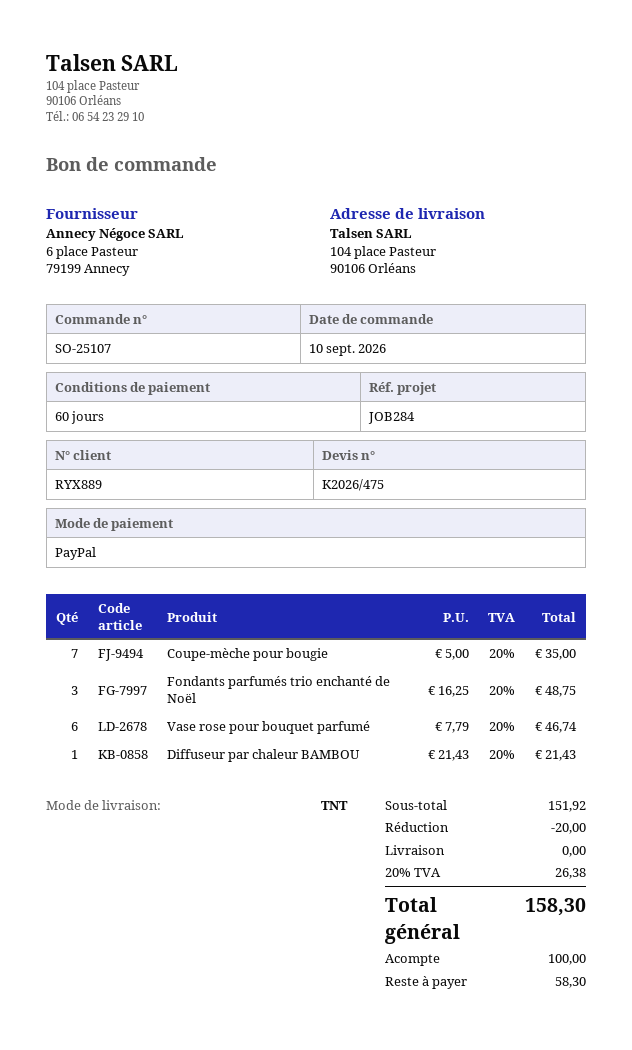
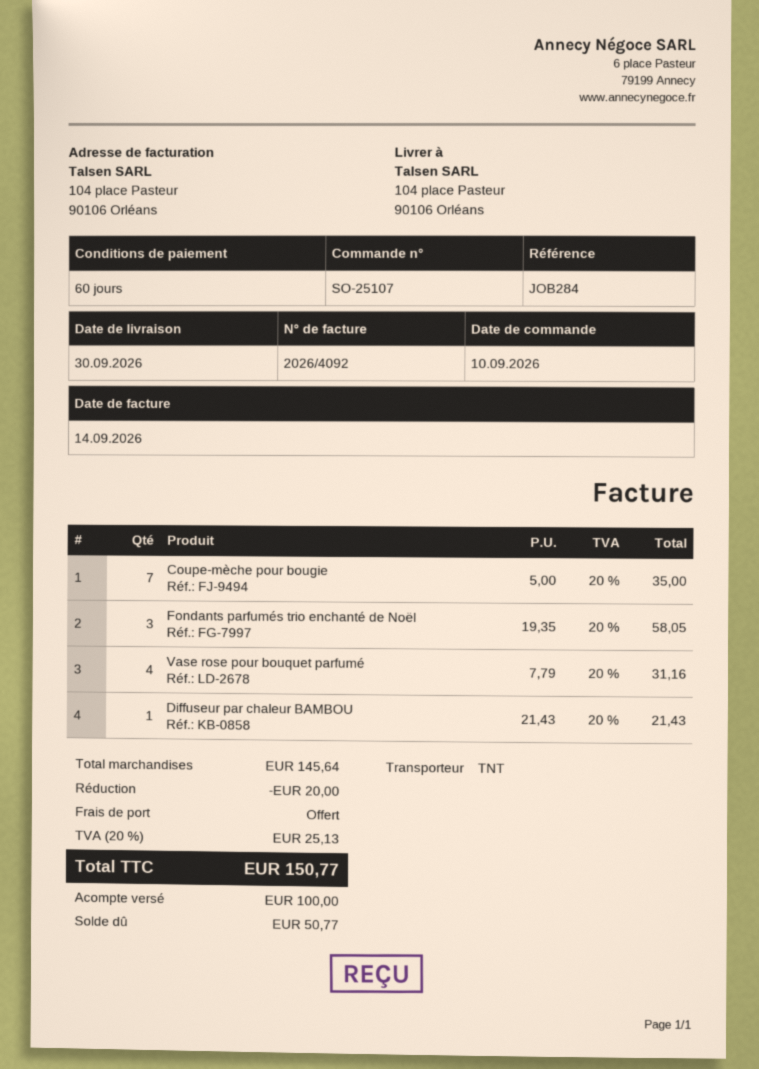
Fondants parfumés trio enchanté de Noël: 3 x 16.25 = 48.75 -> 3 x 19.35 = 58.05
Vase rose pour bouquet parfumé: 6 x 7.79 = 46.74 -> 4 x 7.79 = 31.16
subtotal: 151.92 -> 145.64
tax: 20% = 26.38 -> 20% = 25.13
total: 158.30 -> 150.77
balance: 58.30 -> 50.77

